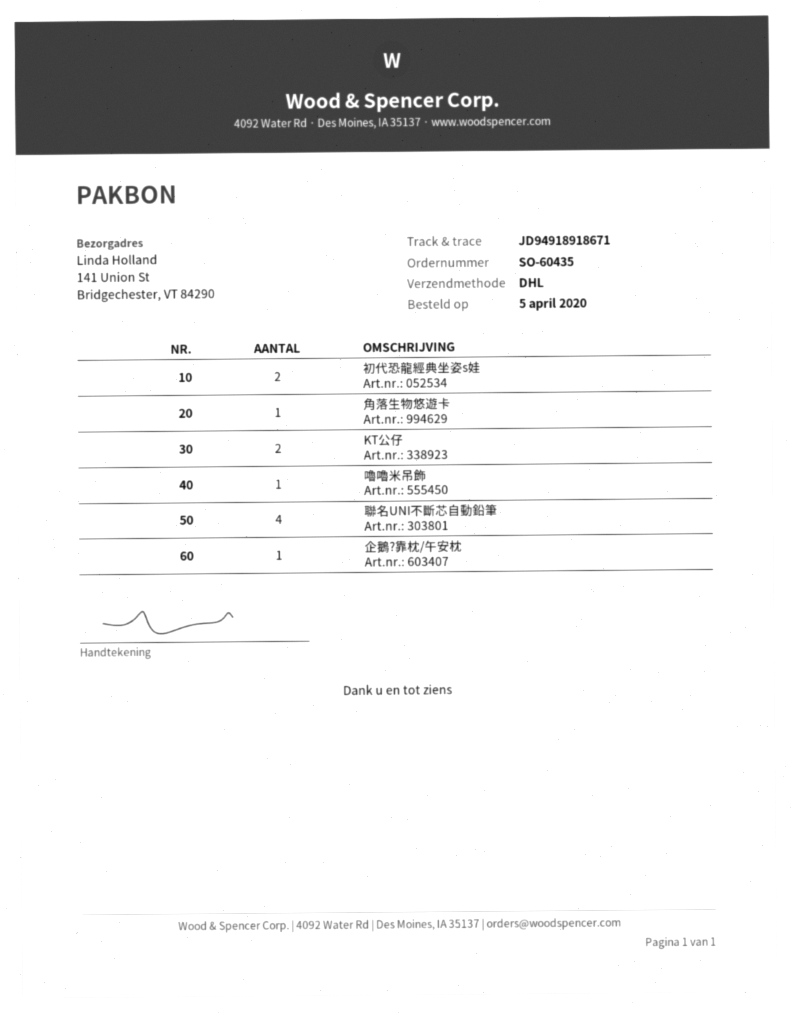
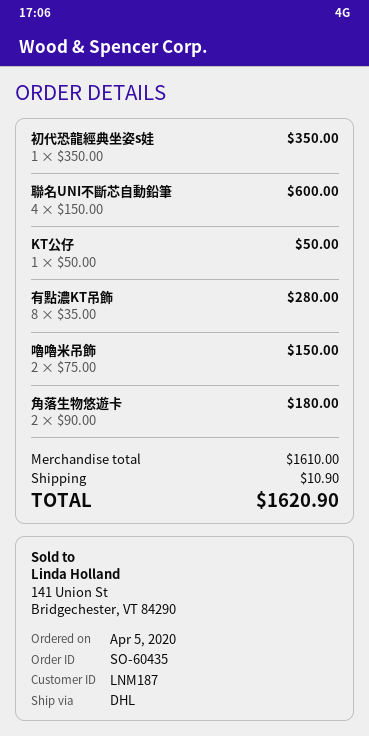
初代恐龍經典坐姿s娃: 2 -> 1
角落生物悠遊卡: 1 -> 2
KT公仔: 2 -> 1
嚕嚕米吊飾: 1 -> 2
企鵝?靠枕/午安枕: 1 -> none
有點濃KT吊飾: none -> 8

